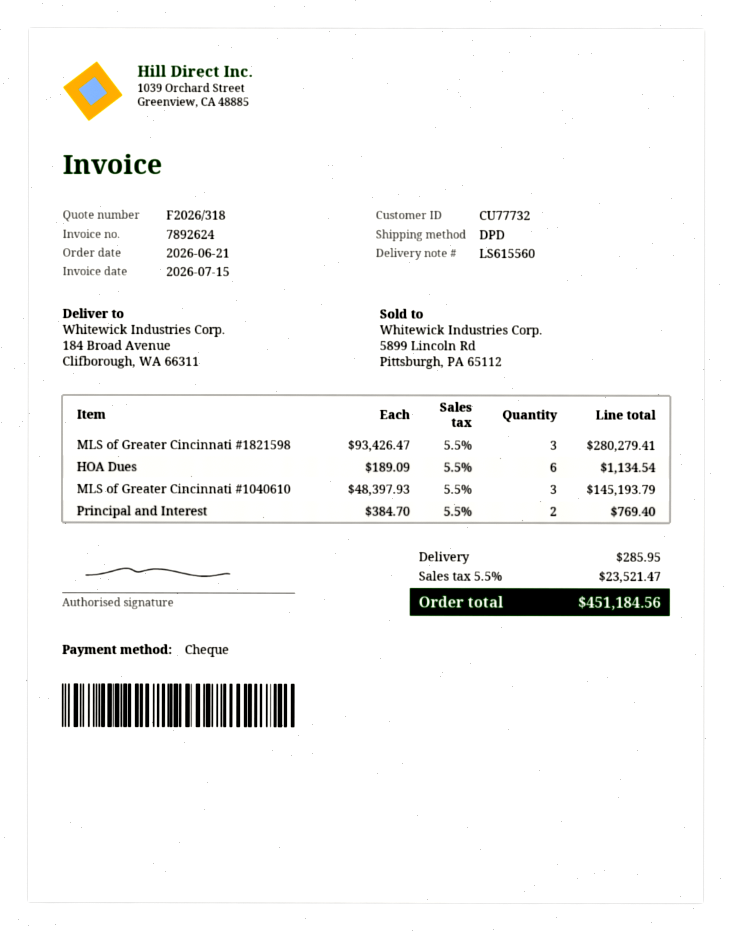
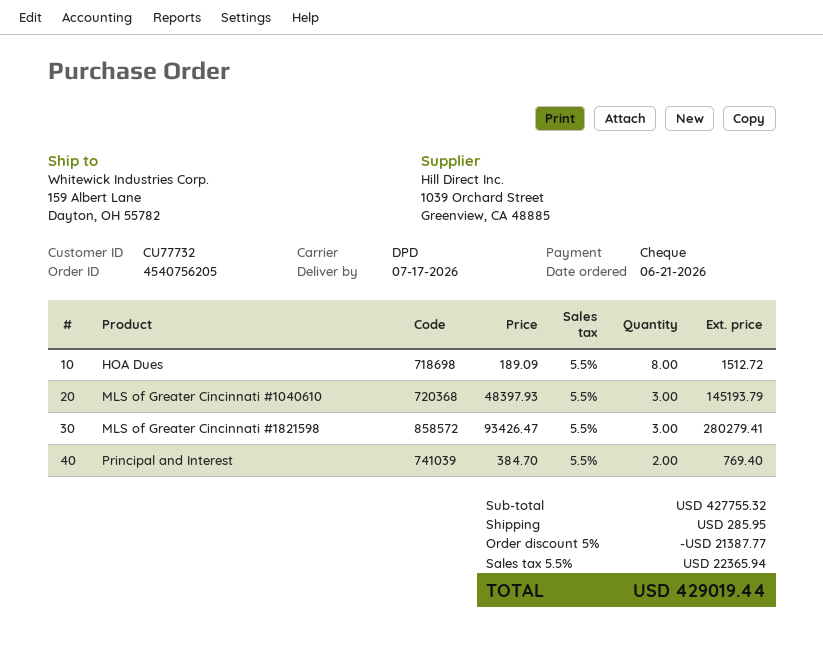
ship to: 184 Broad Avenue, Clifborough, WA 66311 -> 159 Albert Lane, Dayton, OH 55782
HOA Dues: 6 x 189.09 = 1134.54 -> 8 x 189.09 = 1512.72
discount: none -> 5% = 21387.77
tax: 5.5% = 23521.47 -> 5.5% = 22365.94
total: 451184.56 -> 429019.44

